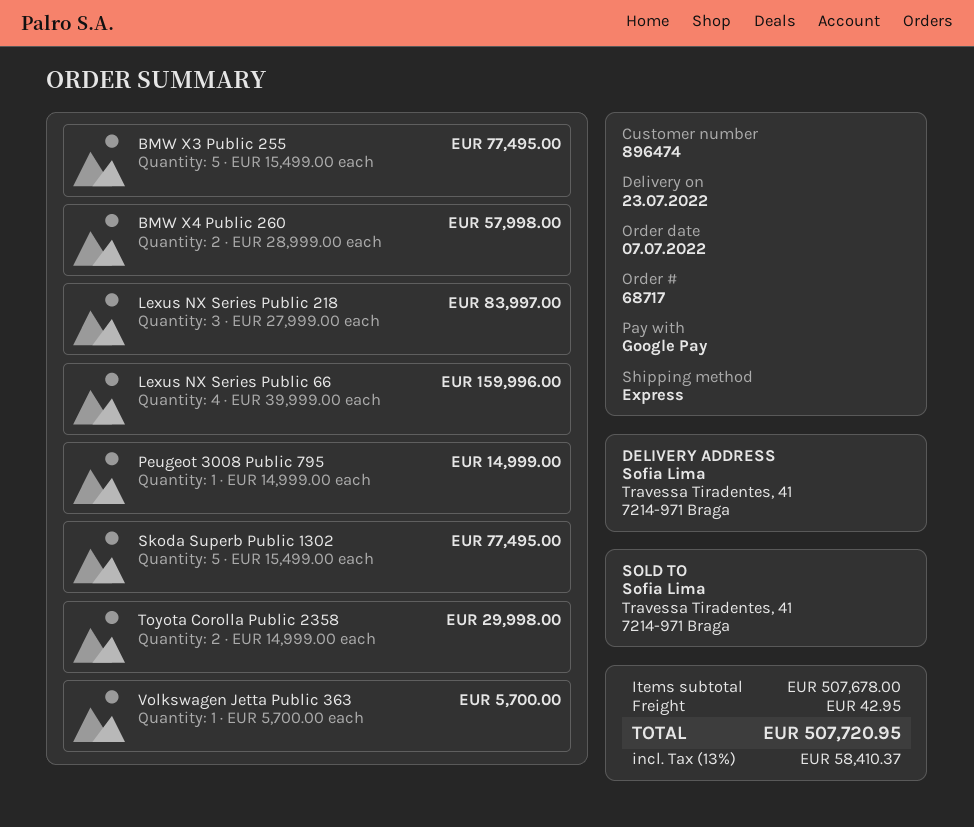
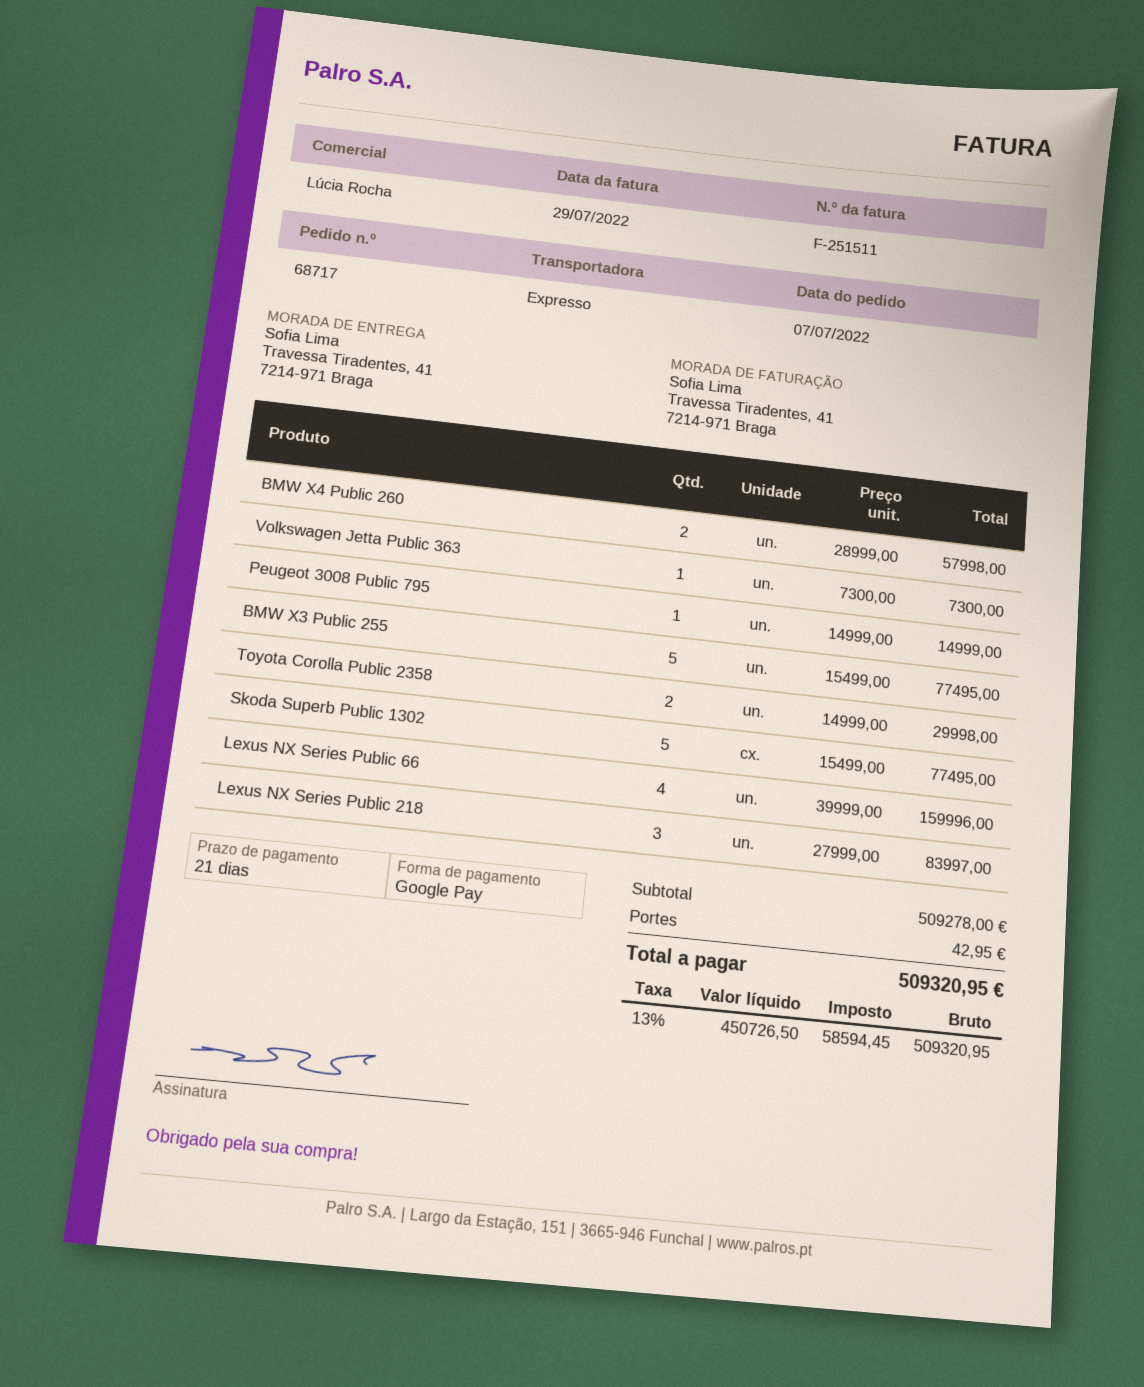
Volkswagen Jetta Public 363: 1 x 5700.00 = 5700.00 -> 1 x 7300.00 = 7300.00
subtotal: 507678.00 -> 509278.00
tax: 13% = 58410.37 -> 13% = 58594.45
total: 507720.95 -> 509320.95

